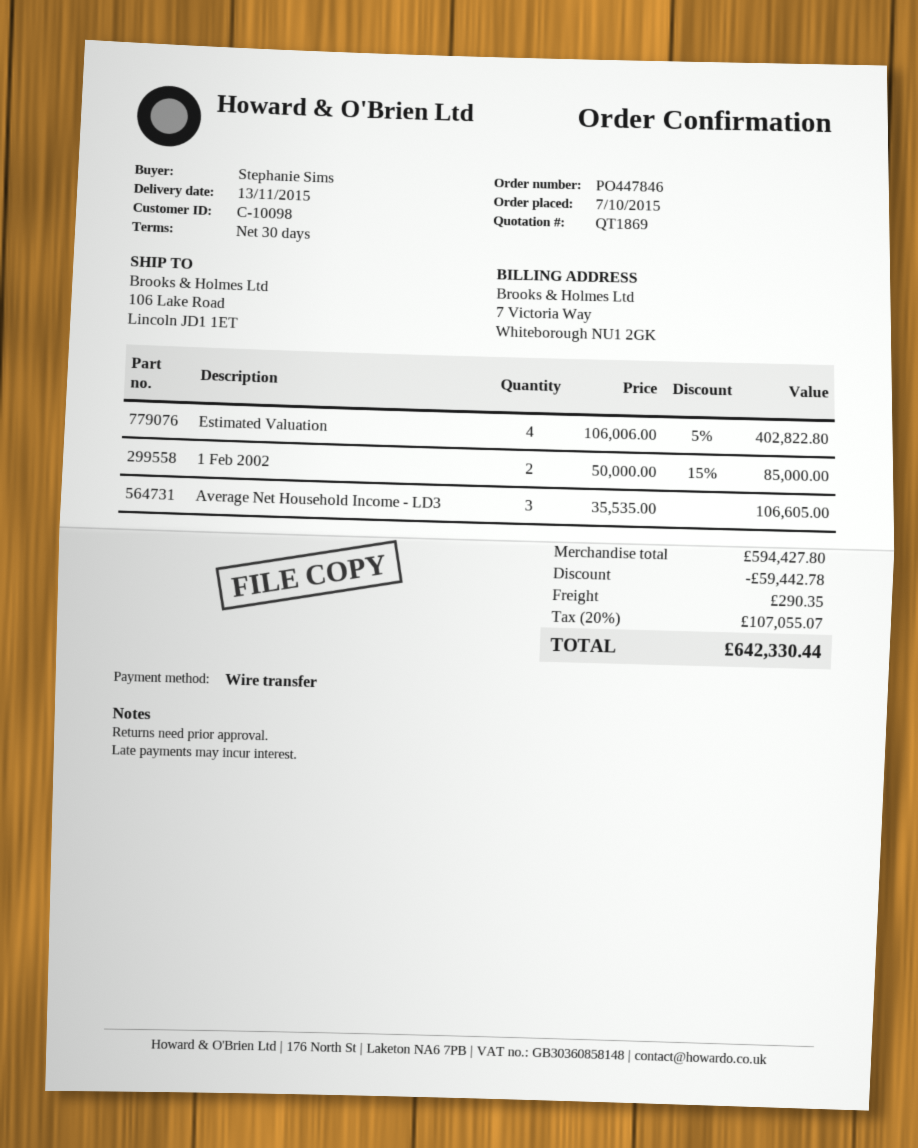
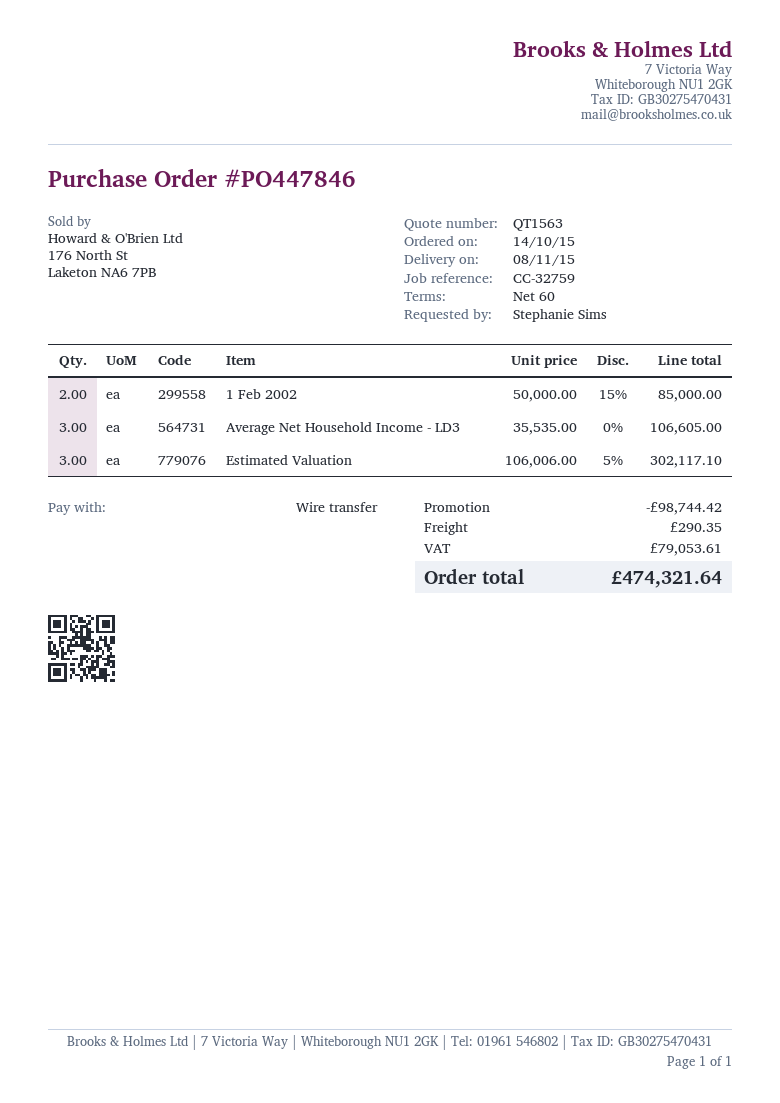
quote number: QT1869 -> QT1563
order date: 2015-10-07 -> 2015-10-14
delivery date: 2015-11-13 -> 2015-11-08
payment terms: 30 days -> 60 days
Estimated Valuation: 4 x 106006.00 - 5% = 402822.80 -> 3 x 106006.00 - 5% = 302117.10
discount: 59442.78 -> 98744.42
tax: 107055.07 -> 79053.61
total: 642330.44 -> 474321.64

